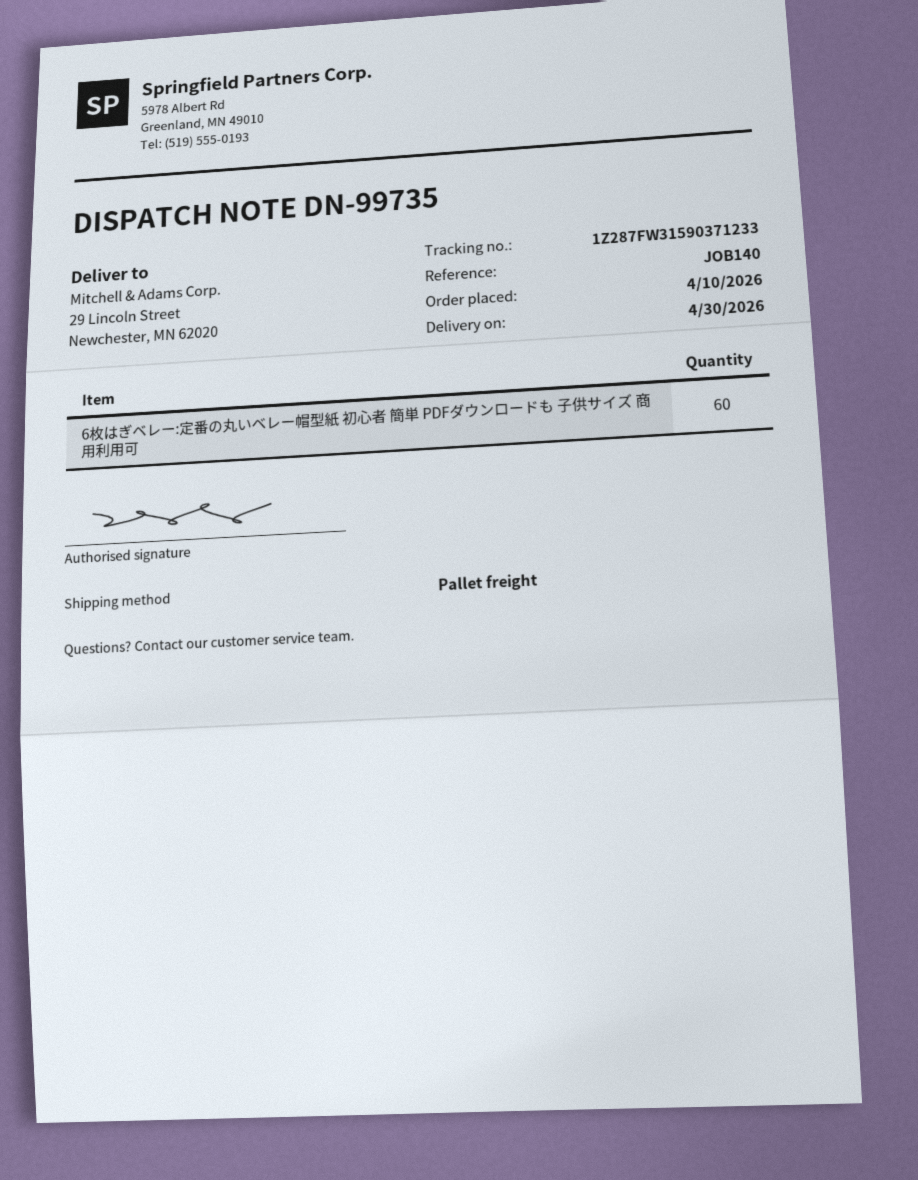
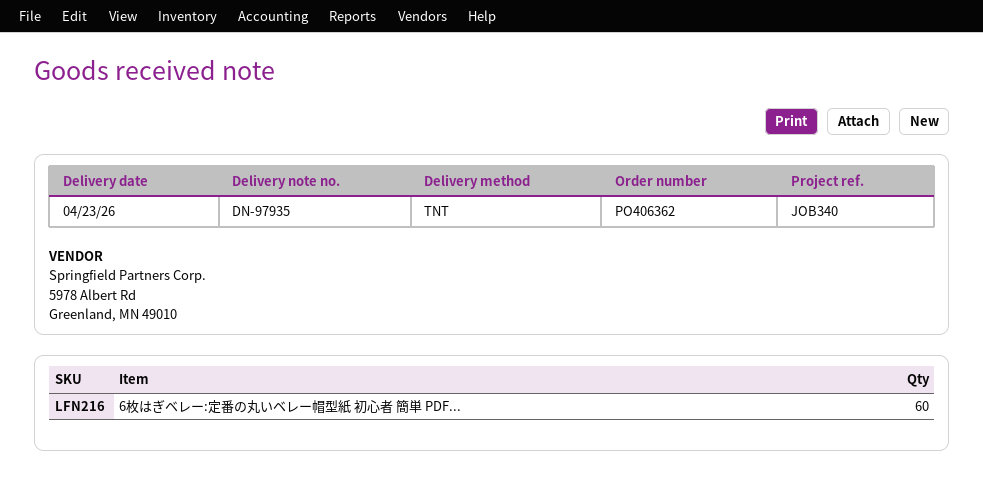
delivery note number: DN-99735 -> DN-97935
delivery date: 2026-04-30 -> 2026-04-23
reference: JOB140 -> JOB340
shipping method: pallet freight -> TNT

